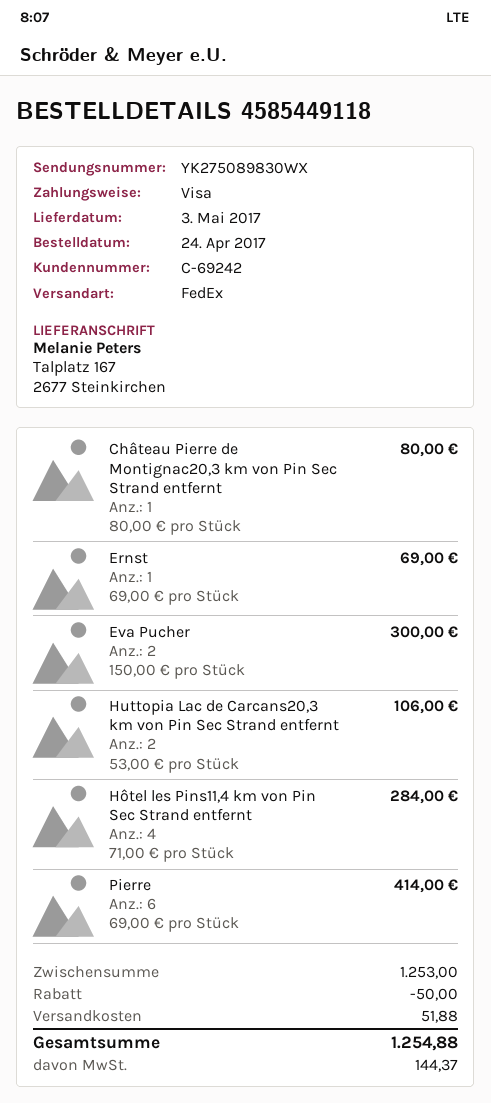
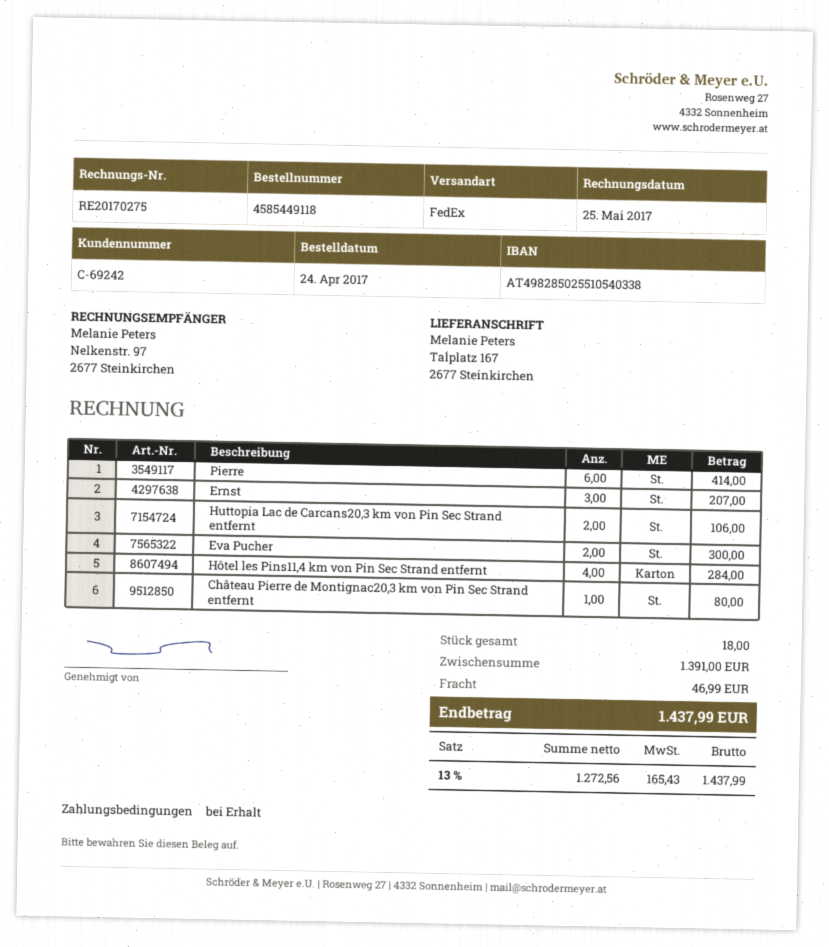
Ernst: 1 for 69.00 -> 3 for 207.00
subtotal: 1253.00 -> 1391.00
discount: 50.00 -> none
shipping: 51.88 -> 46.99
tax: 144.37 -> 165.43
total: 1254.88 -> 1437.99

